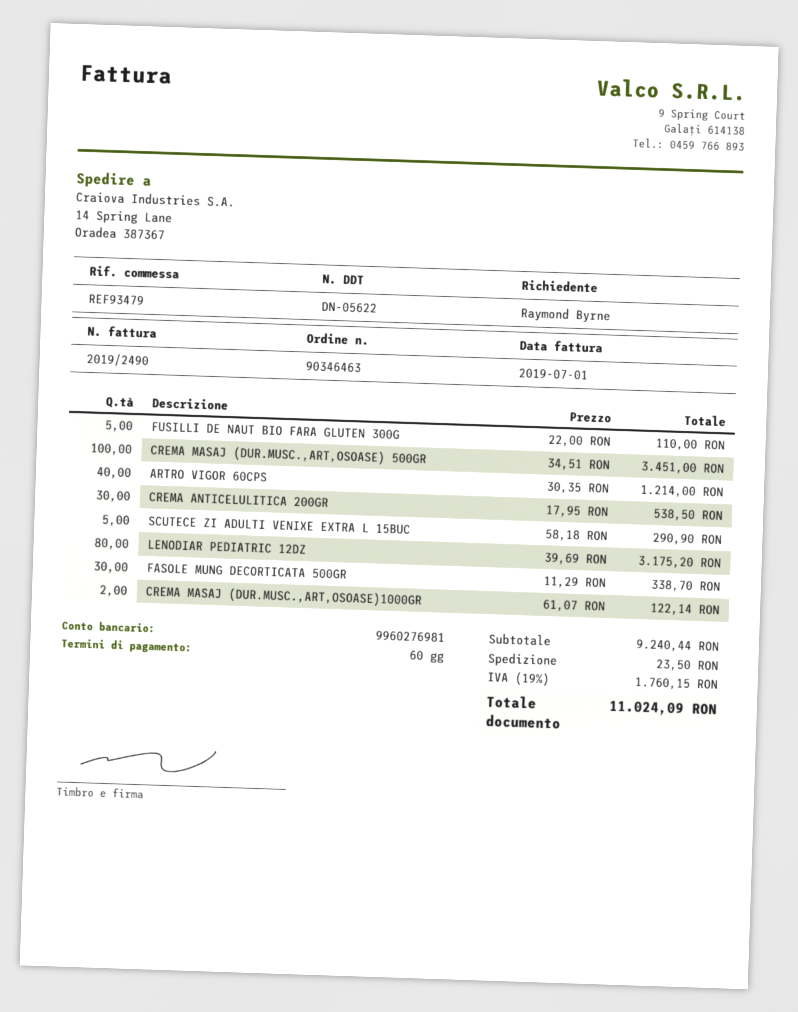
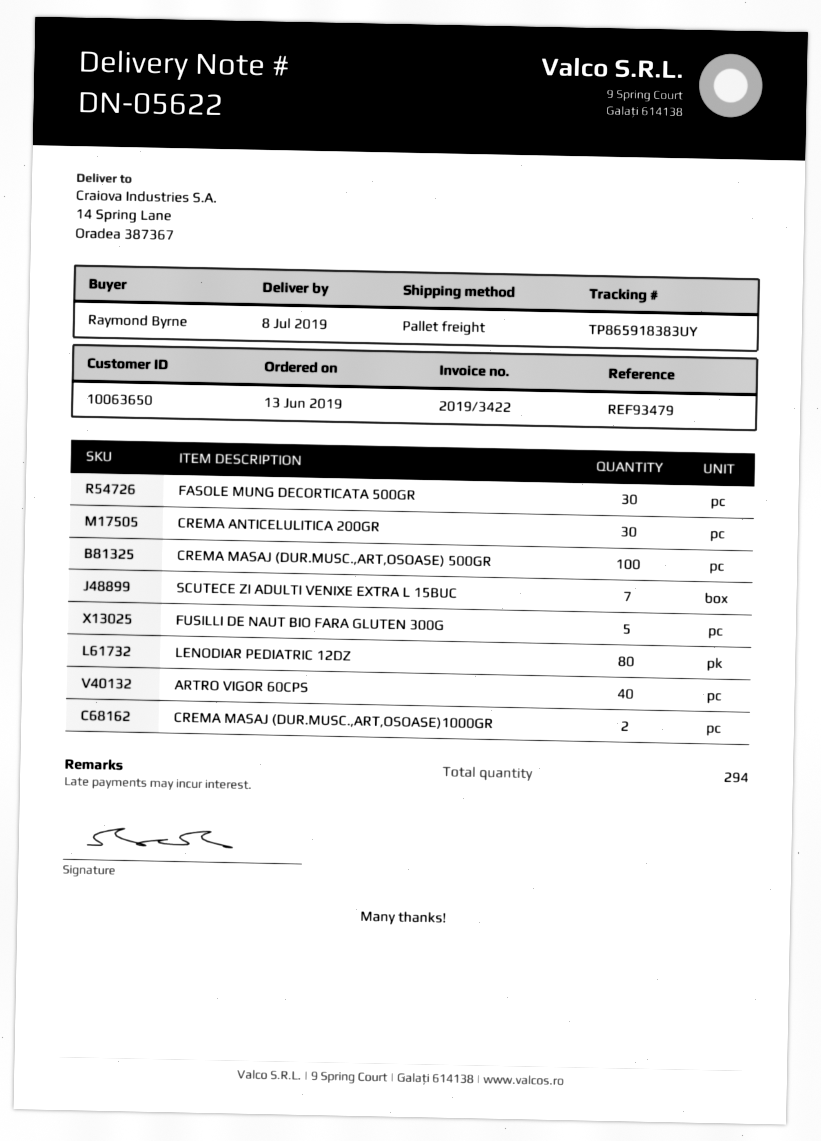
invoice number: 2019/2490 -> 2019/3422
SCUTECE ZI ADULTI VENIXE EXTRA L 15BUC: 5 -> 7

